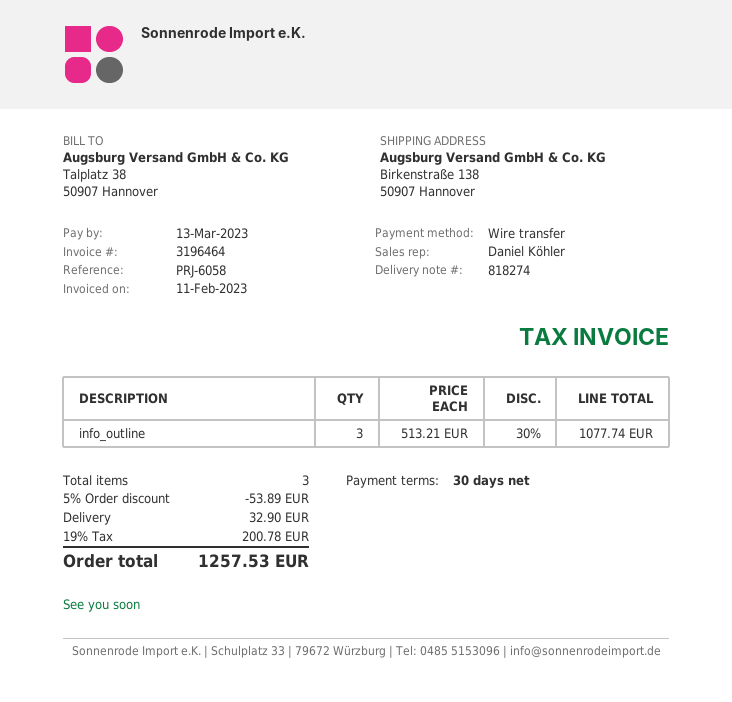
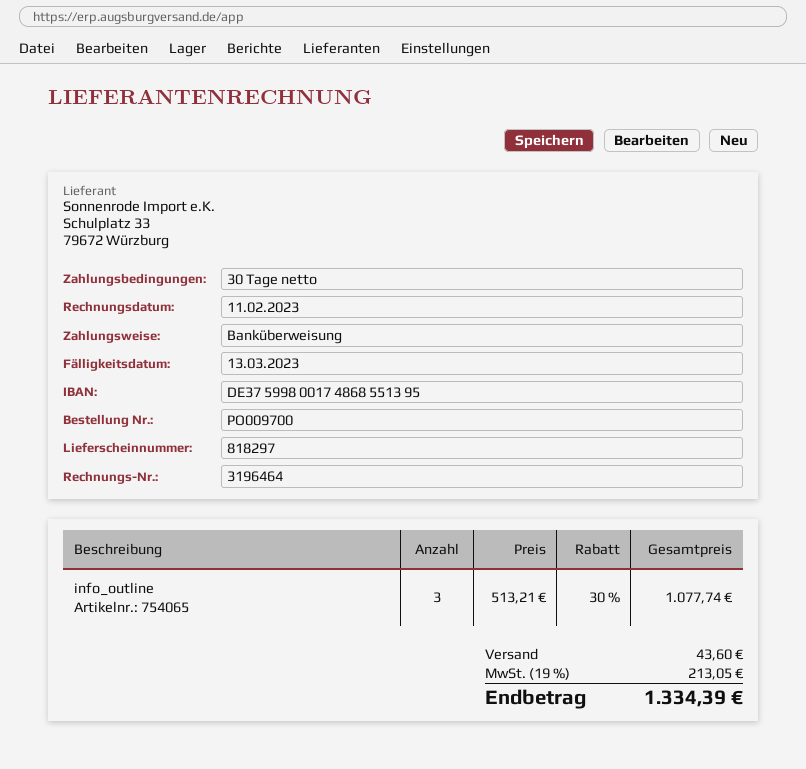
delivery note number: 818274 -> 818297
discount: 5% = 53.89 -> none
shipping: 32.90 -> 43.60
tax: 19% = 200.78 -> 19% = 213.05
total: 1257.53 -> 1334.39

